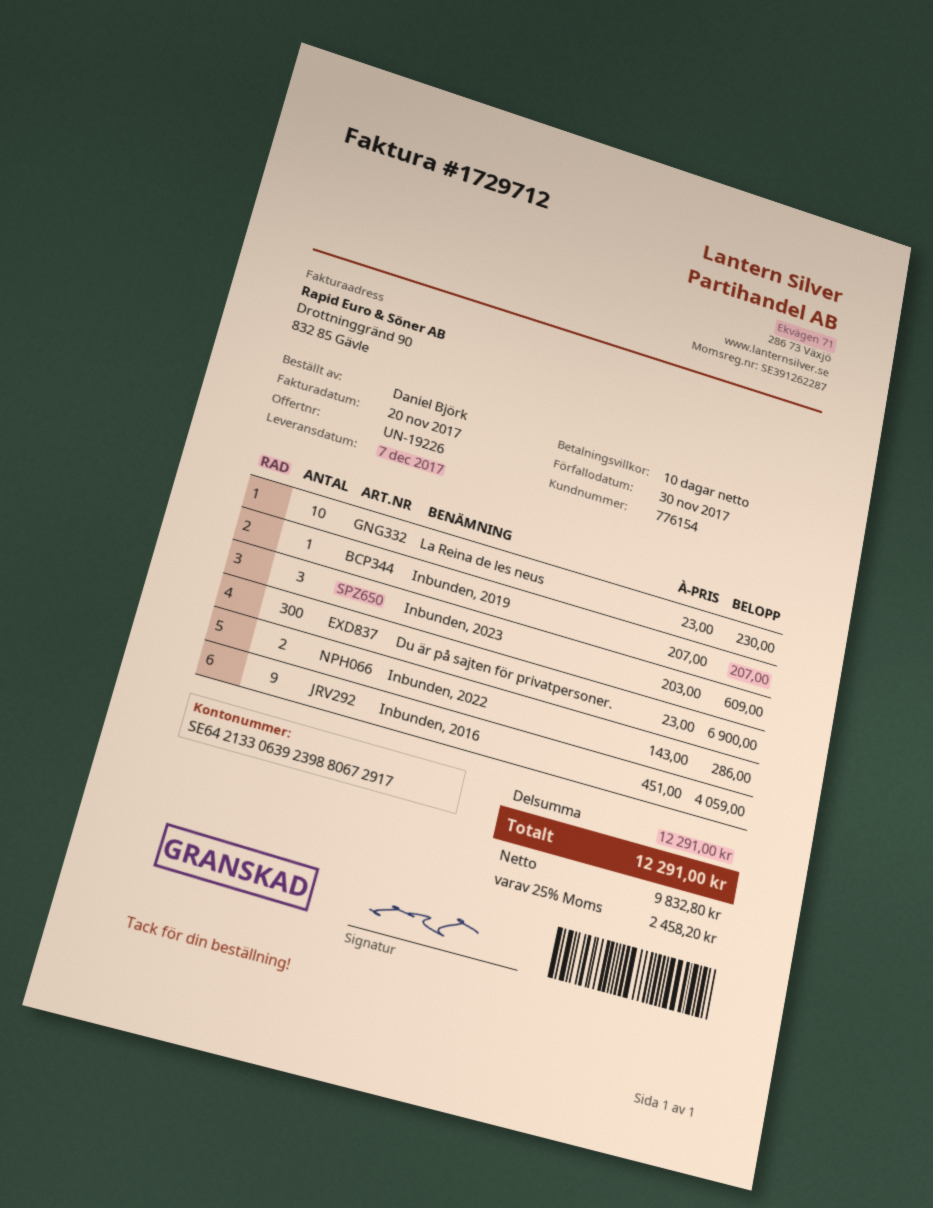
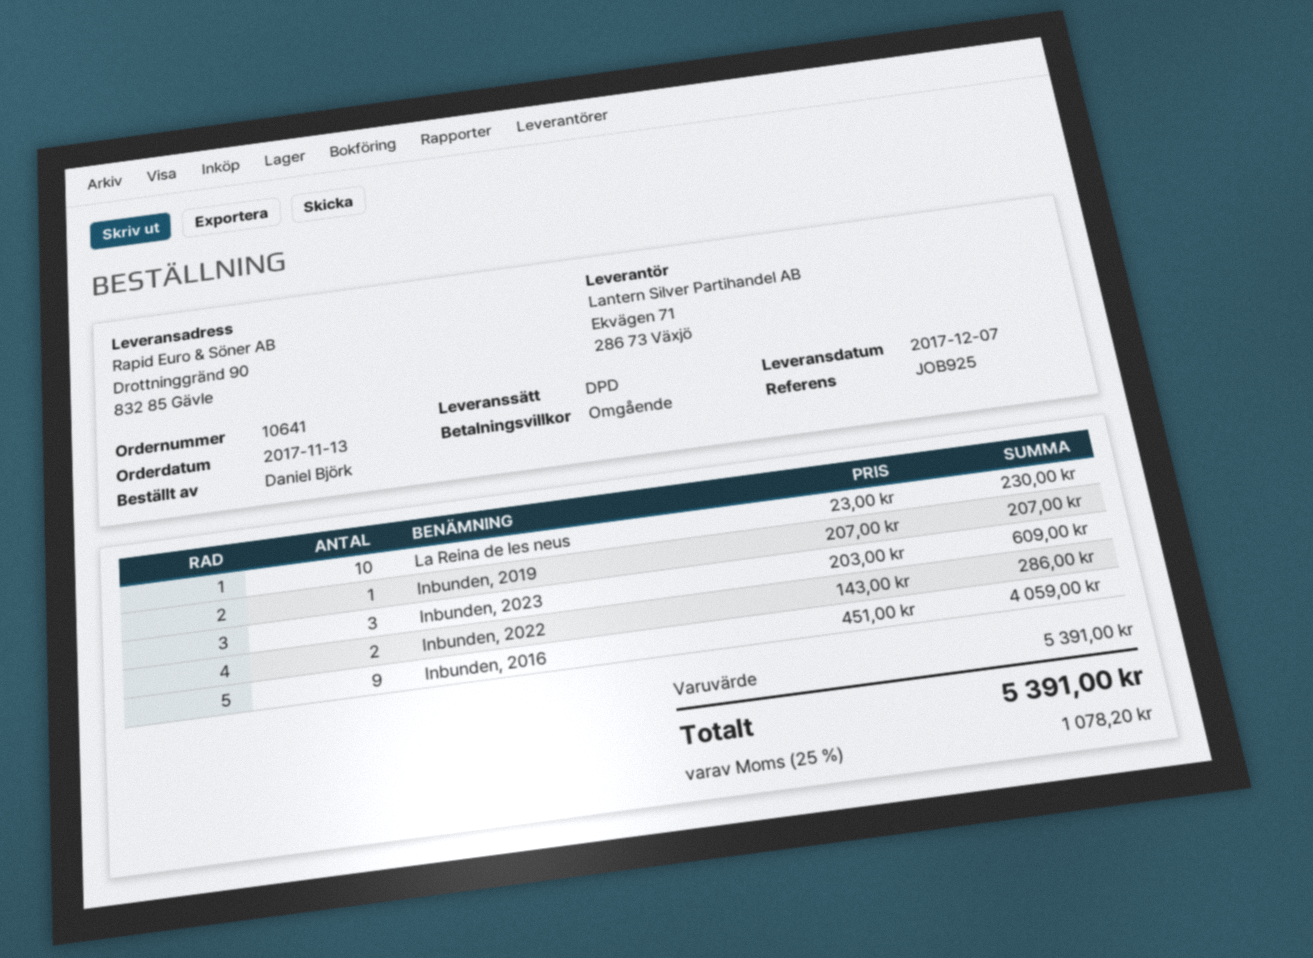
payment terms: 10 days -> on receipt
Du är på sajten för privatpersoner.: 300 x 23.00 = 6900.00 -> none
subtotal: 12291.00 -> 5391.00
tax: 25% = 2458.20 -> 25% = 1078.20
total: 12291.00 -> 5391.00

